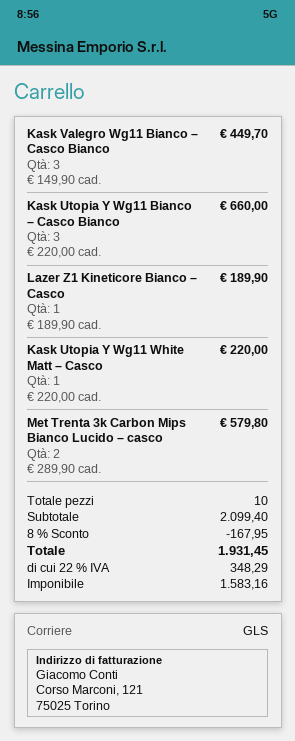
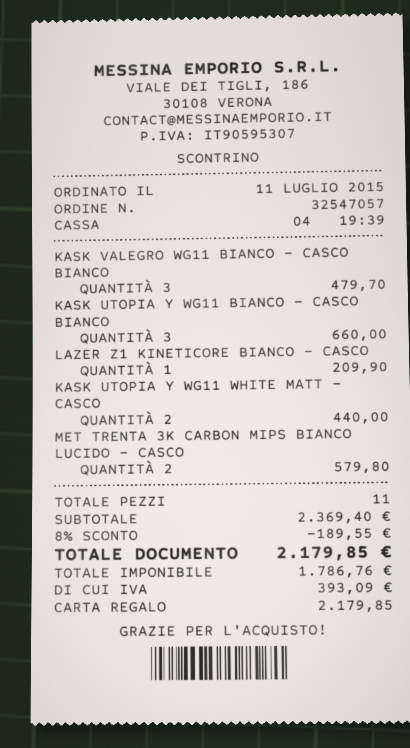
Kask Valegro Wg11 Bianco – Casco Bianco: 3 for 449.70 -> 3 for 479.70
Lazer Z1 Kineticore Bianco – Casco: 1 for 189.90 -> 1 for 209.90
Kask Utopia Y Wg11 White Matt – Casco: 1 for 220.00 -> 2 for 440.00
total quantity: 10 -> 11
subtotal: 2099.40 -> 2369.40
discount: 8% = 167.95 -> 8% = 189.55
net: 1583.16 -> 1786.76
tax: 348.29 -> 393.09
total: 1931.45 -> 2179.85

